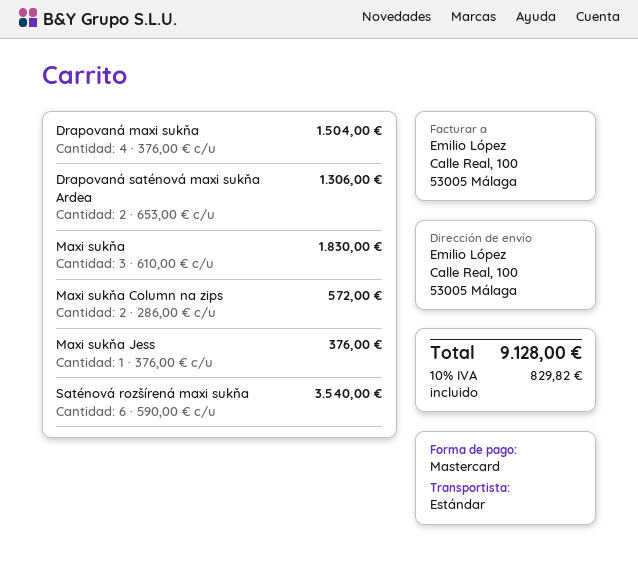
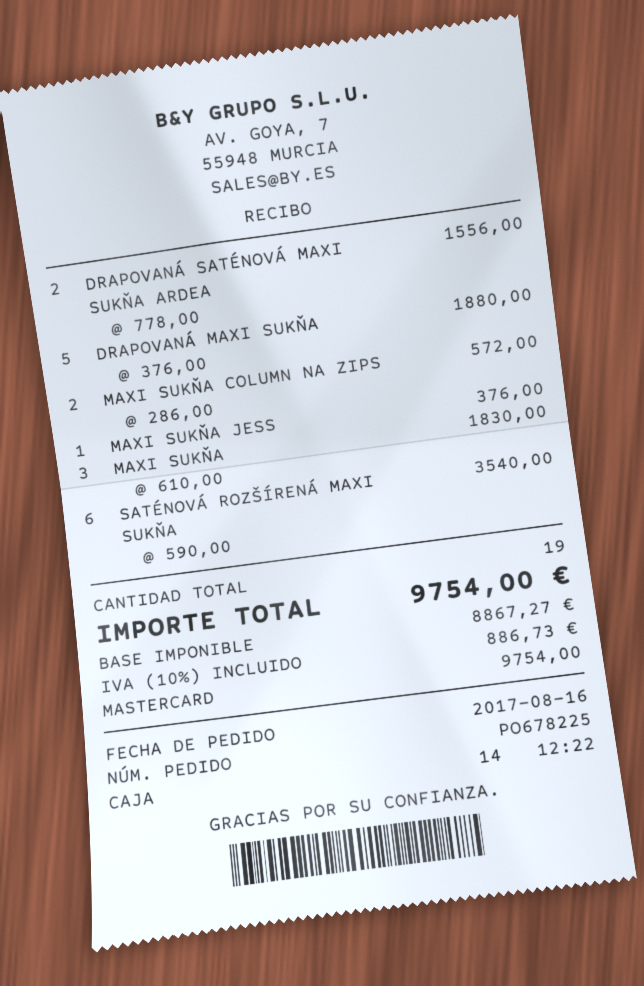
Drapovaná maxi sukňa: 4 x 376.00 = 1504.00 -> 5 x 376.00 = 1880.00
Drapovaná saténová maxi sukňa Ardea: 2 x 653.00 = 1306.00 -> 2 x 778.00 = 1556.00
tax: 10% = 829.82 -> 10% = 886.73
total: 9128.00 -> 9754.00

